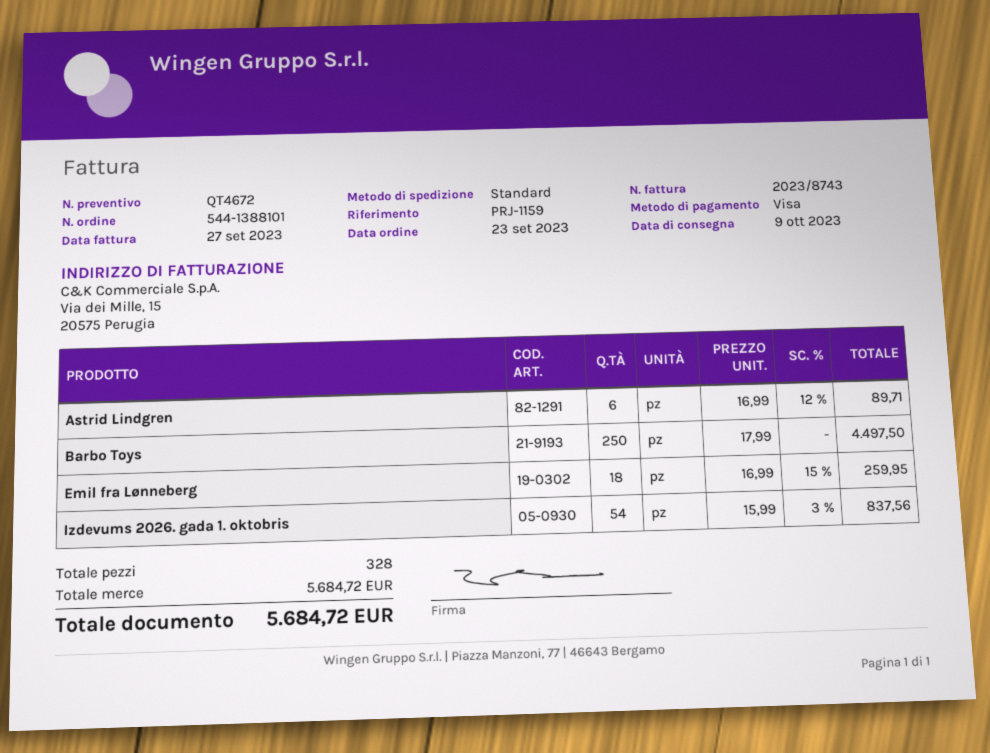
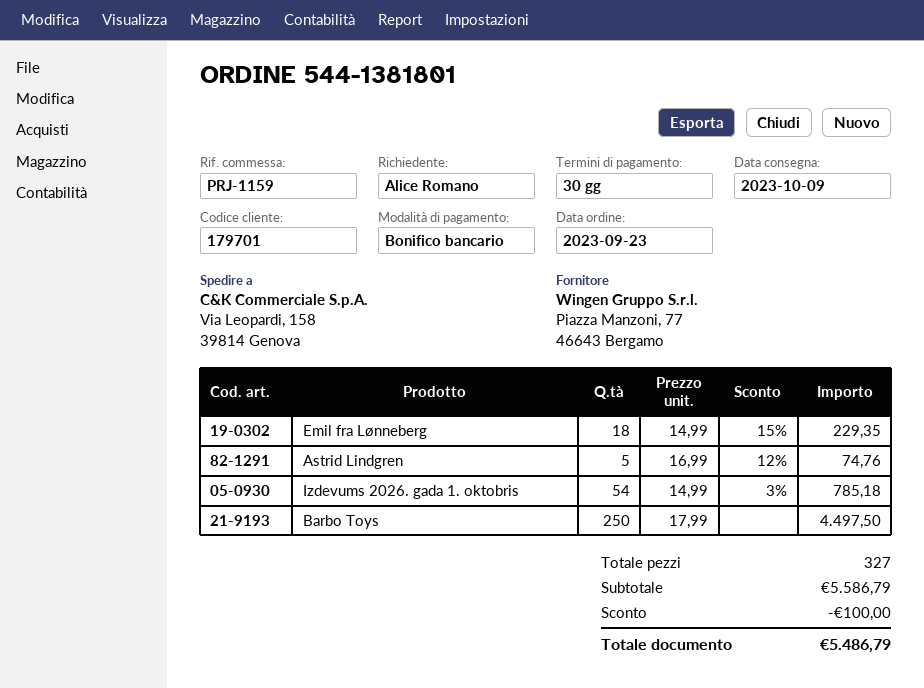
order number: 544-1388101 -> 544-1381801
payment method: Visa -> bank transfer
Astrid Lindgren: 6 x 16.99 - 12% = 89.71 -> 5 x 16.99 - 12% = 74.76
Emil fra Lønneberg: 18 x 16.99 - 15% = 259.95 -> 18 x 14.99 - 15% = 229.35
Izdevums 2026. gada 1. oktobris: 54 x 15.99 - 3% = 837.56 -> 54 x 14.99 - 3% = 785.18
total quantity: 328 -> 327
subtotal: 5684.72 -> 5586.79
discount: none -> 100.00
total: 5684.72 -> 5486.79

